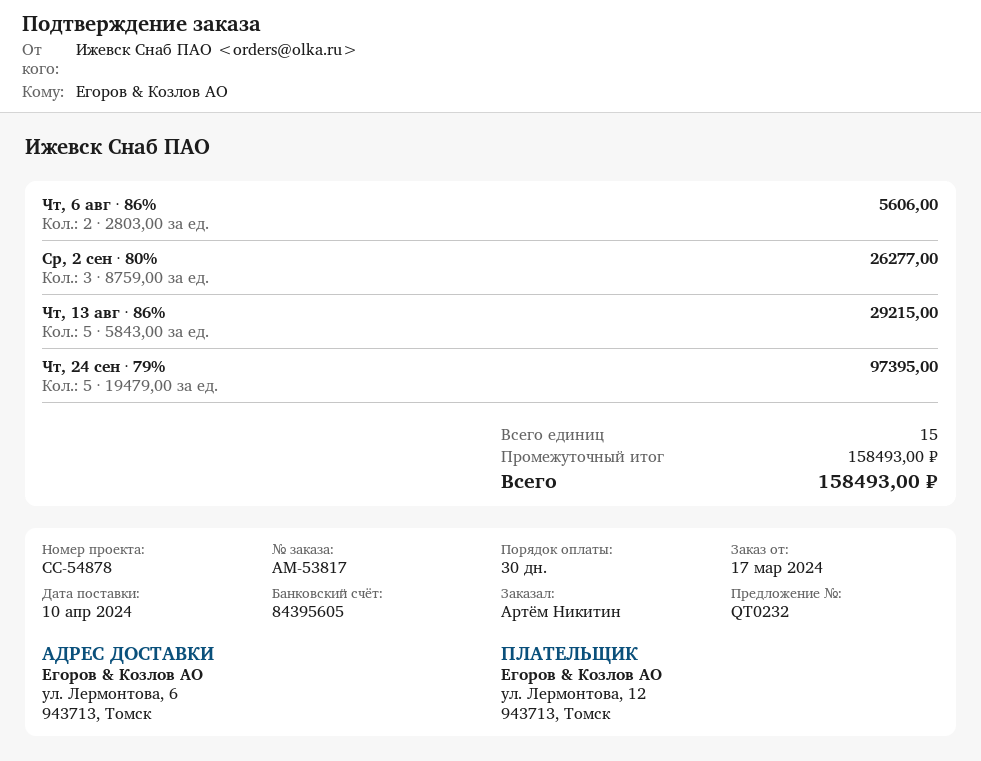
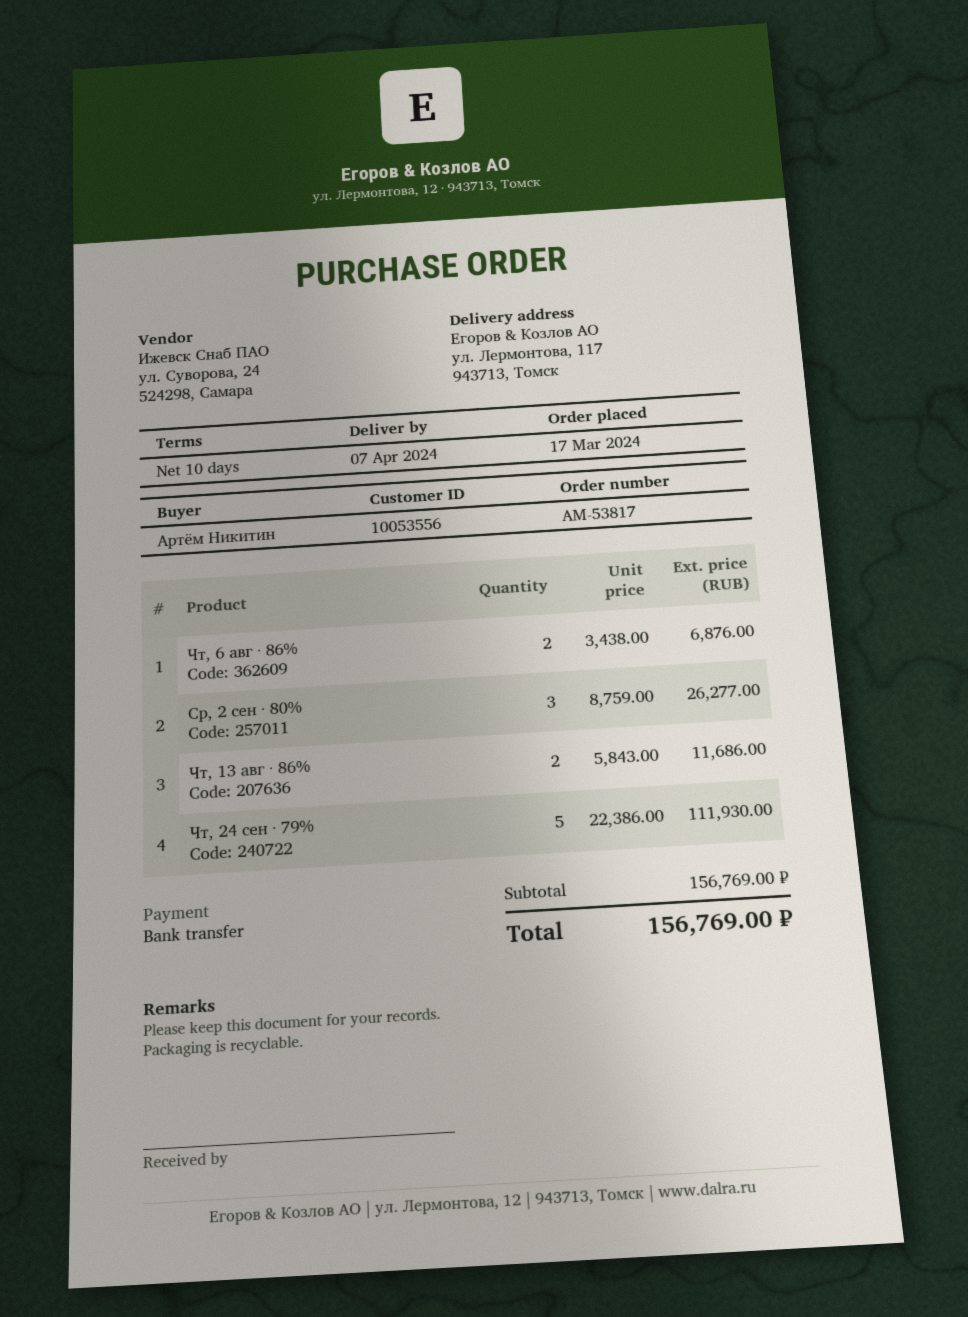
delivery date: 2024-04-10 -> 2024-04-07
payment terms: 30 days -> 10 days
ship to: ул. Лермонтова, 6, 943713, Томск -> ул. Лермонтова, 117, 943713, Томск
Чт, 6 авг · 86%: 2 x 2803.00 = 5606.00 -> 2 x 3438.00 = 6876.00
Чт, 13 авг · 86%: 5 x 5843.00 = 29215.00 -> 2 x 5843.00 = 11686.00
Чт, 24 сен · 79%: 5 x 19479.00 = 97395.00 -> 5 x 22386.00 = 111930.00
subtotal: 158493.00 -> 156769.00
total: 158493.00 -> 156769.00

